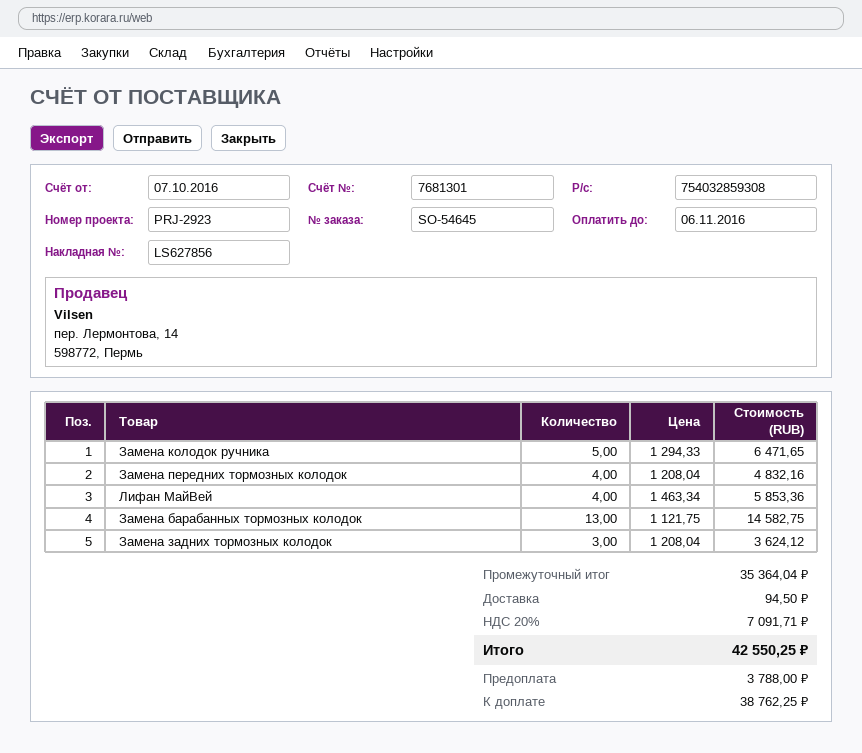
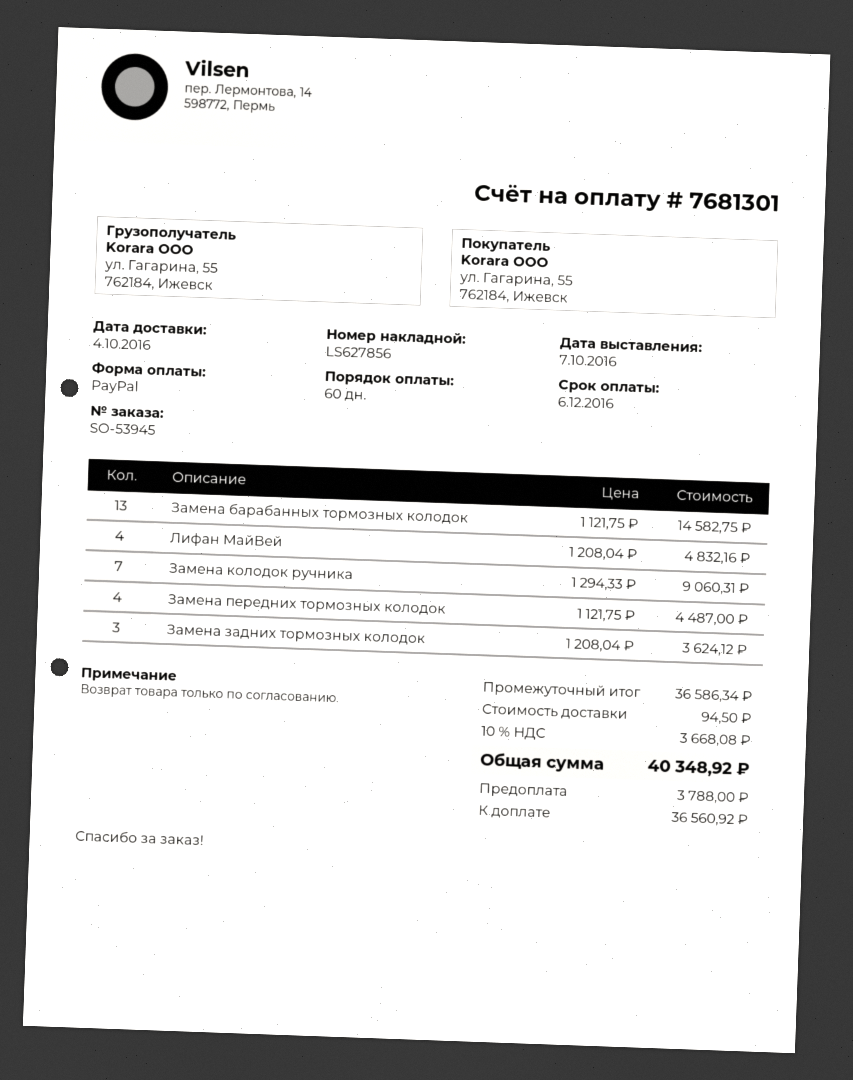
order number: SO-54645 -> SO-53945
due date: 2016-11-06 -> 2016-12-06
Замена колодок ручника: 5 x 1294.33 = 6471.65 -> 7 x 1294.33 = 9060.31
Замена передних тормозных колодок: 4 x 1208.04 = 4832.16 -> 4 x 1121.75 = 4487.00
Лифан МайВей: 4 x 1463.34 = 5853.36 -> 4 x 1208.04 = 4832.16
subtotal: 35364.04 -> 36586.34
tax: 20% = 7091.71 -> 10% = 3668.08
total: 42550.25 -> 40348.92
balance: 38762.25 -> 36560.92

